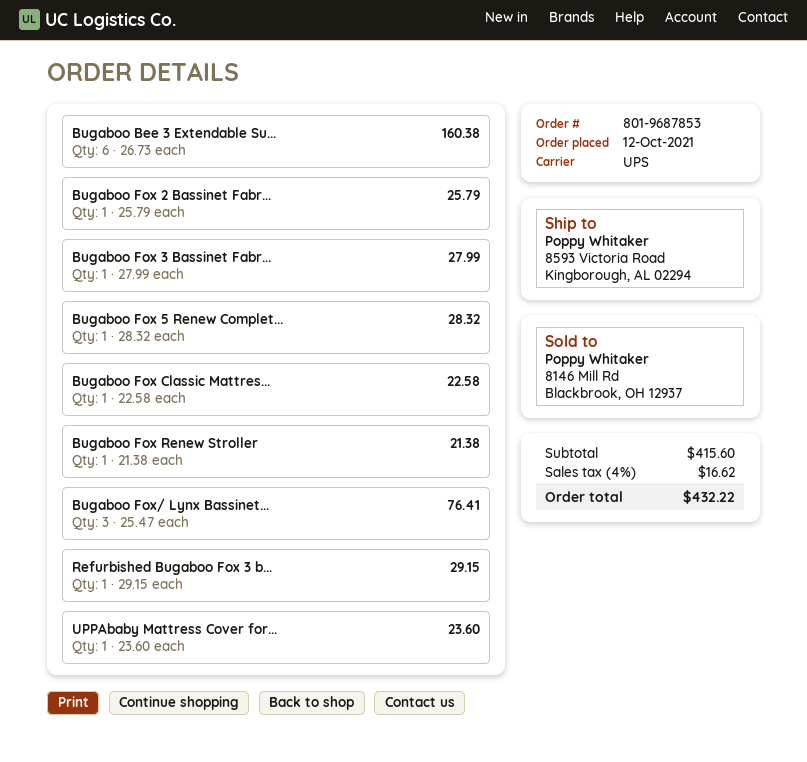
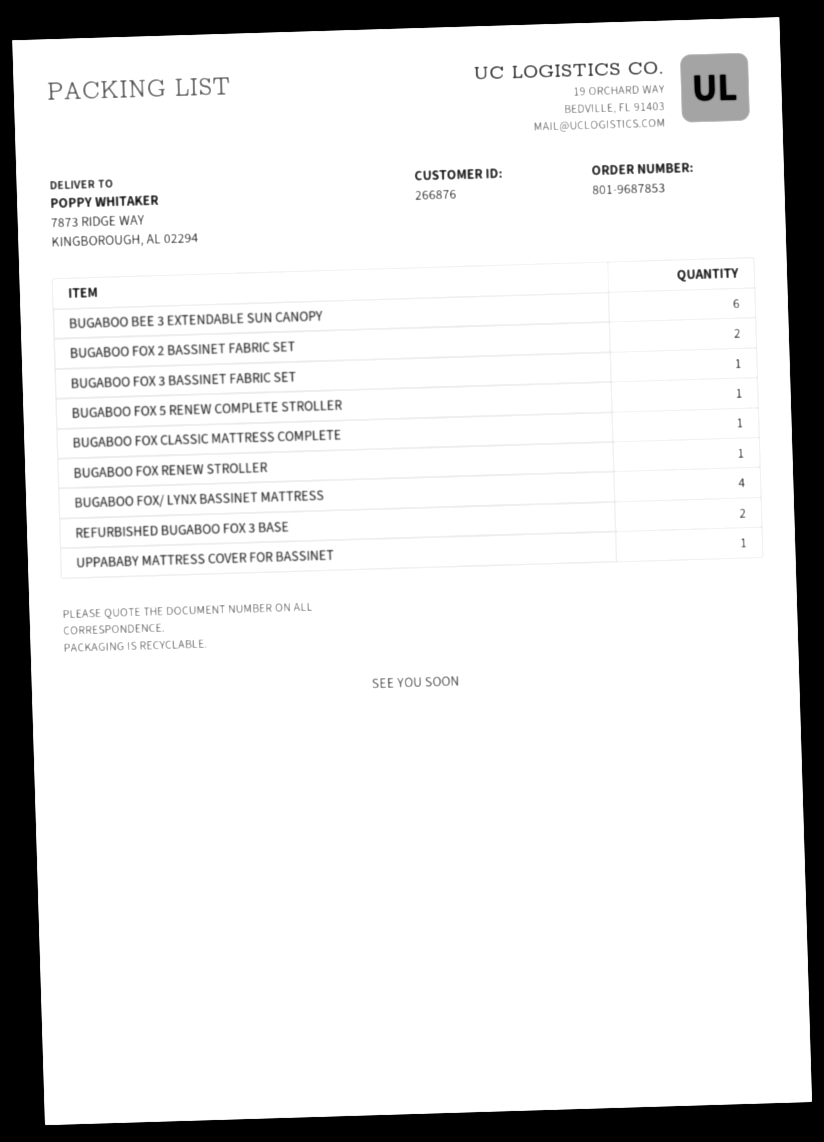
ship to: 8593 Victoria Road, Kingborough, AL 02294 -> 7873 RIDGE WAY, KINGBOROUGH, AL 02294
Bugaboo Fox 2 Bassinet Fabr...: 1 -> 2
Bugaboo Fox/ Lynx Bassinet...: 3 -> 4
Refurbished Bugaboo Fox 3 b...: 1 -> 2

